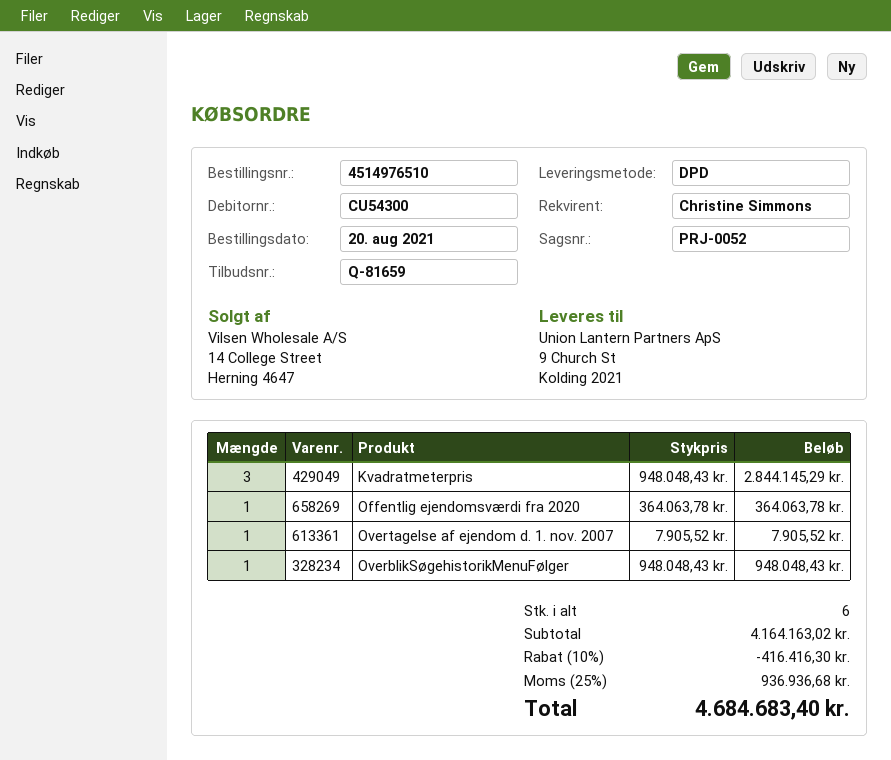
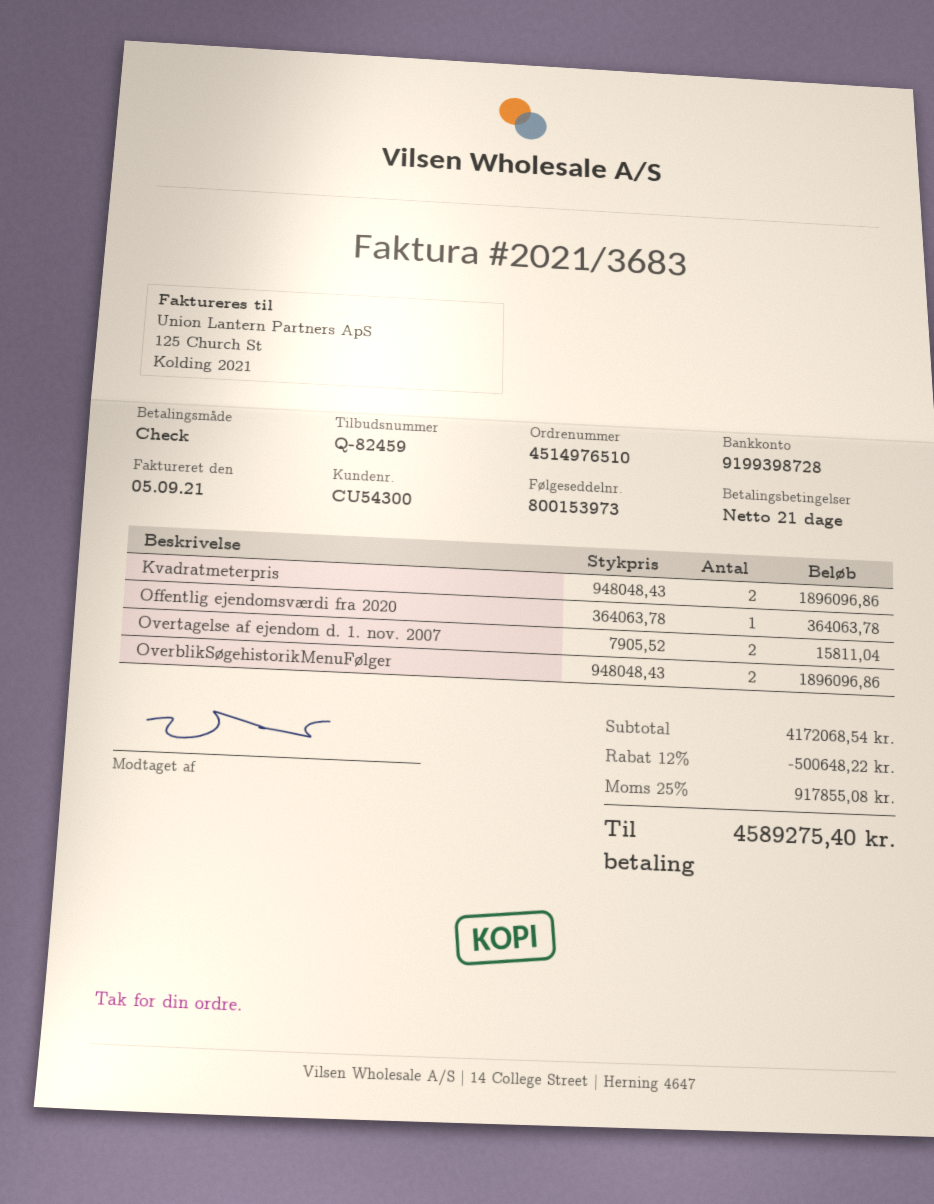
quote number: Q-81659 -> Q-82459
Kvadratmeterpris: 3 x 948048.43 = 2844145.29 -> 2 x 948048.43 = 1896096.86
Overtagelse af ejendom d. 1. nov. 2007: 1 x 7905.52 = 7905.52 -> 2 x 7905.52 = 15811.04
OverblikSøgehistorikMenuFølger: 1 x 948048.43 = 948048.43 -> 2 x 948048.43 = 1896096.86
subtotal: 4164163.02 -> 4172068.54
discount: 10% = 416416.30 -> 12% = 500648.22
tax: 25% = 936936.68 -> 25% = 917855.08
total: 4684683.40 -> 4589275.40

